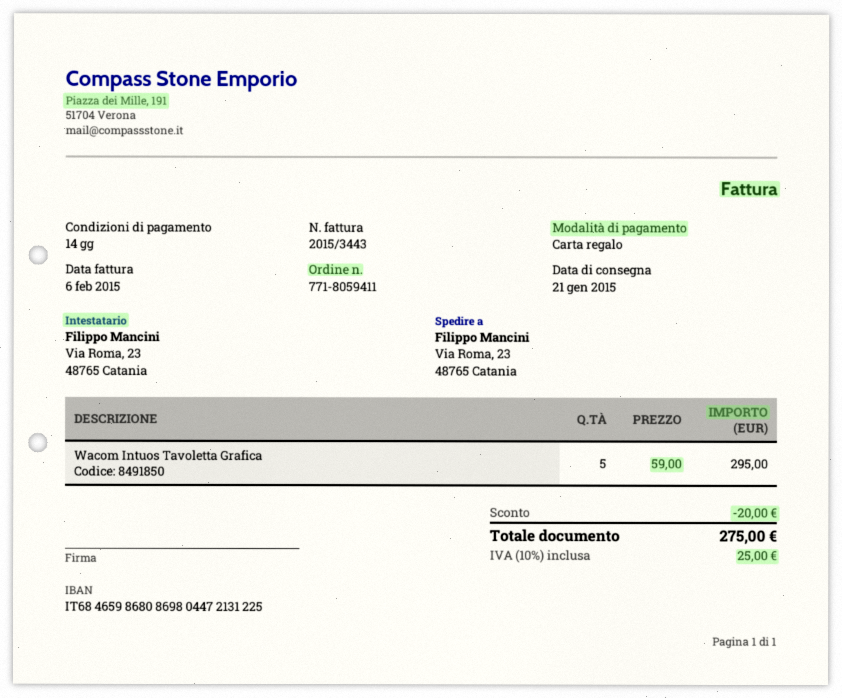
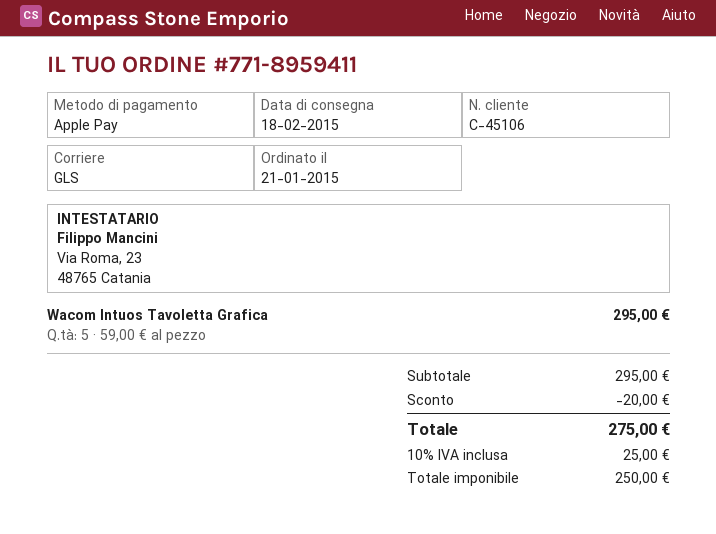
order number: 771-8059411 -> 771-8959411
delivery date: 2015-01-21 -> 2015-02-18
payment method: gift card -> Apple Pay

